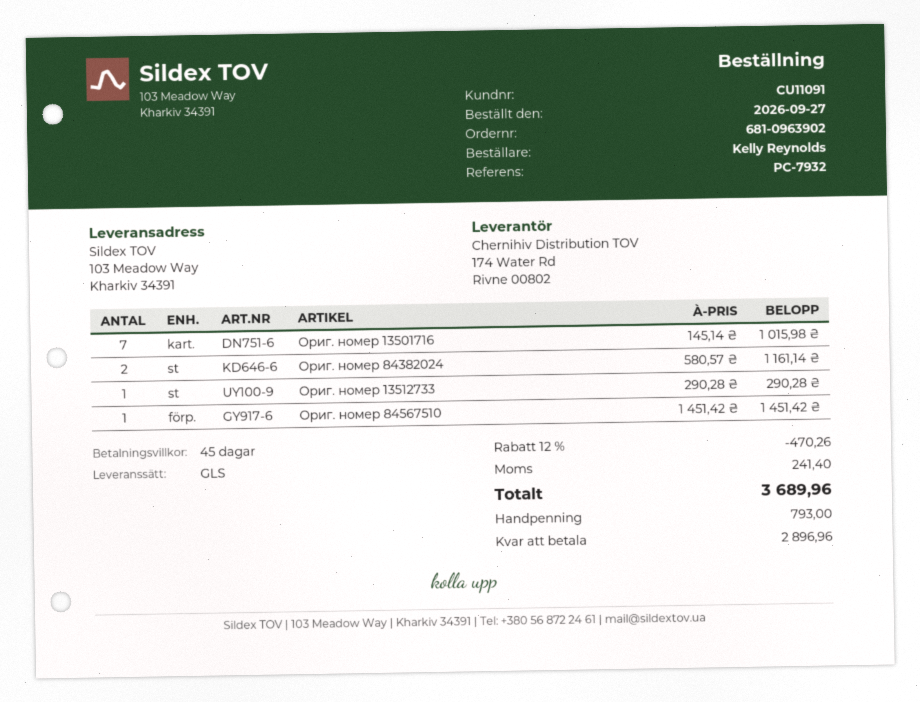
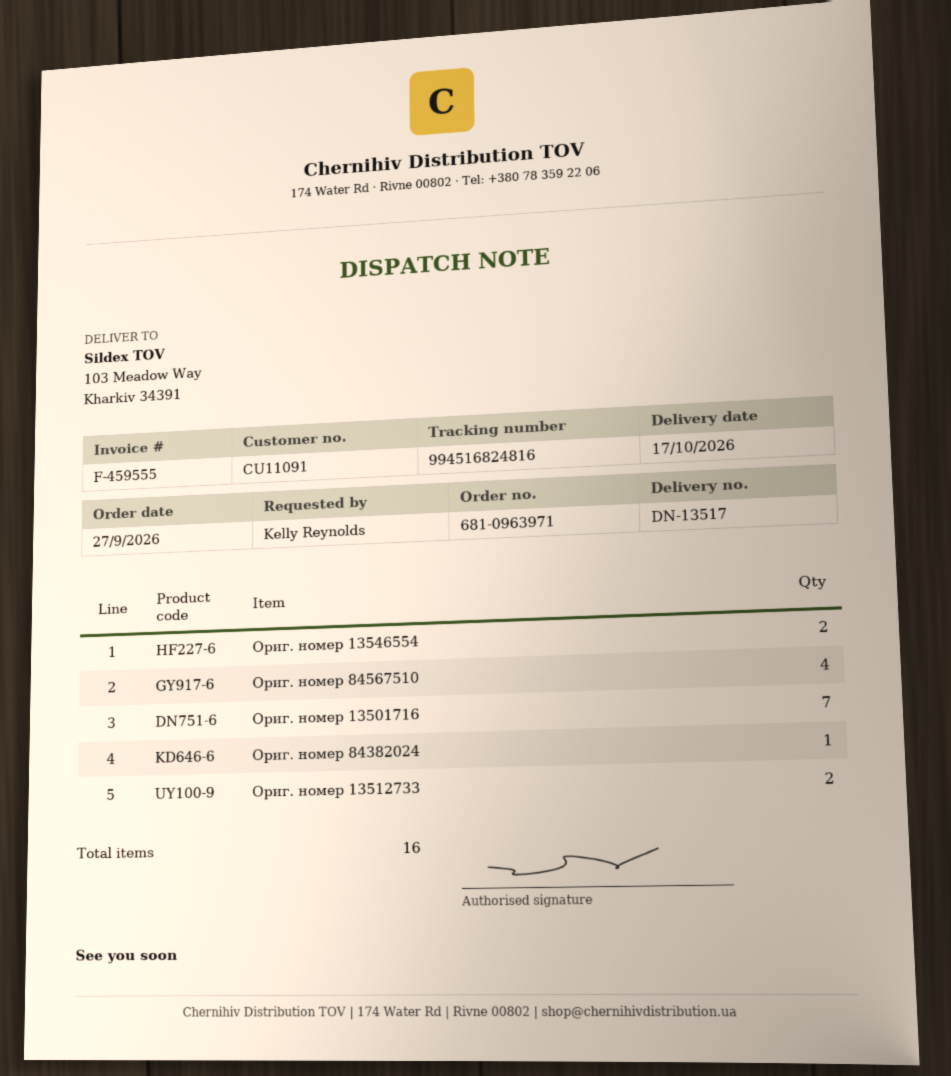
order number: 681-0963902 -> 681-0963971
Ориг. номер 84382024: 2 -> 1
Ориг. номер 13512733: 1 -> 2
Ориг. номер 84567510: 1 -> 4
Ориг. номер 13546554: none -> 2

